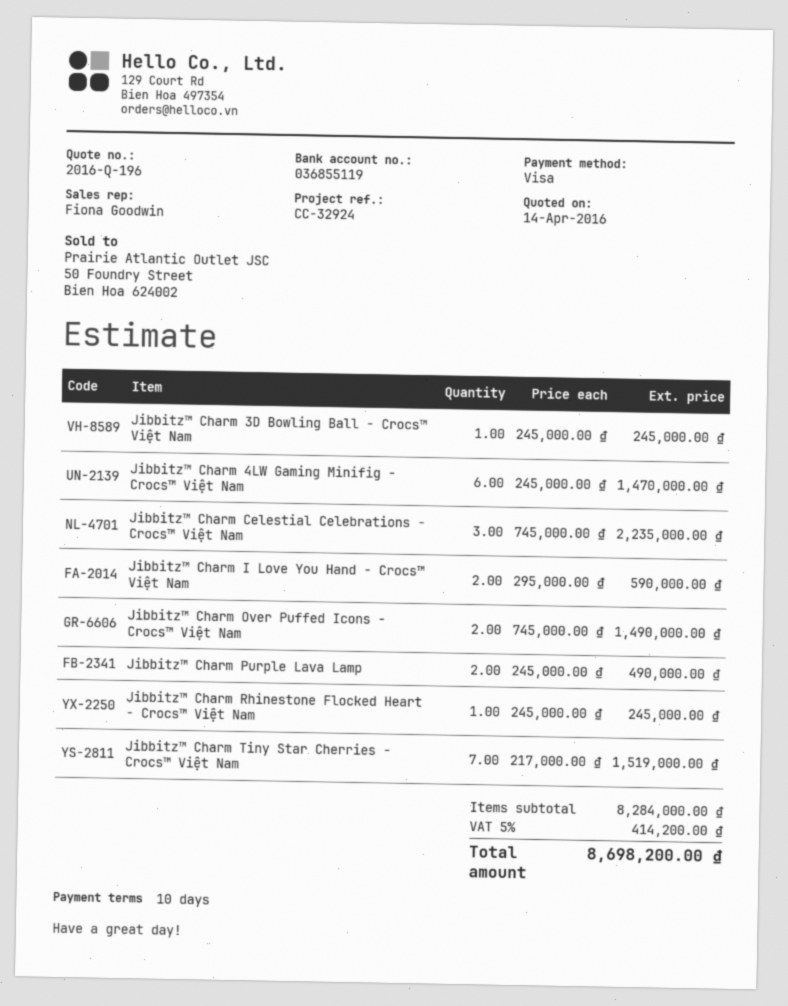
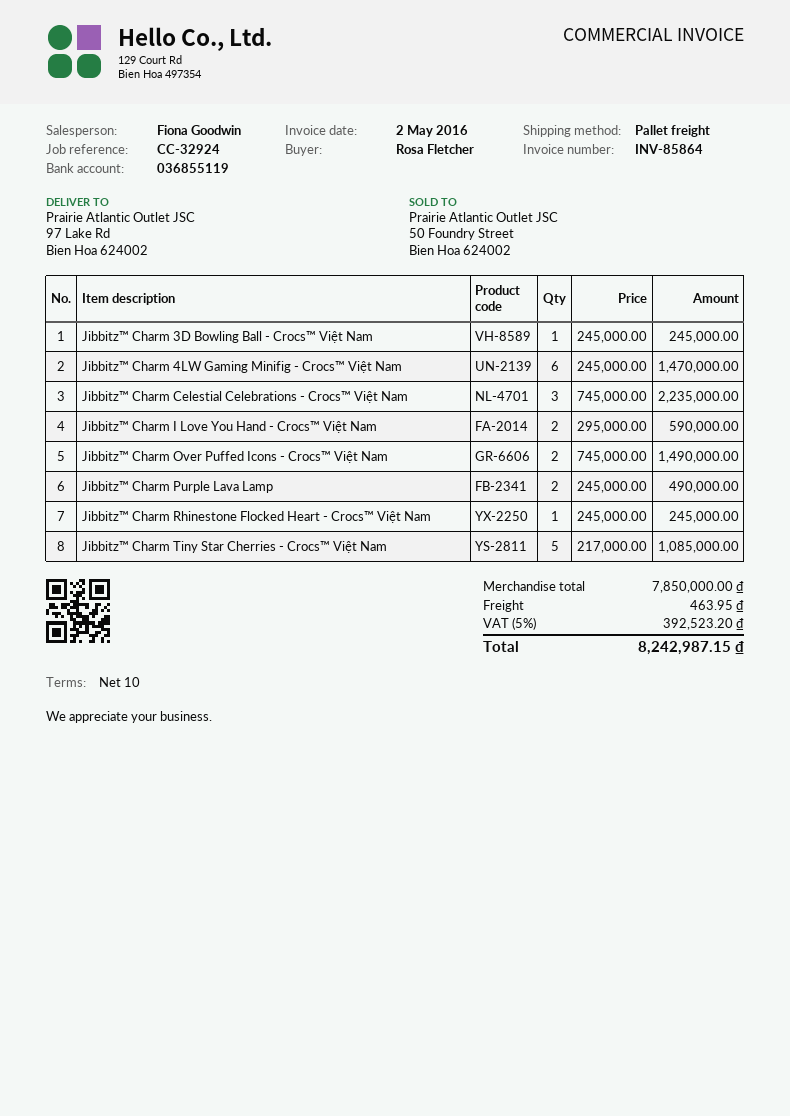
Jibbitz™ Charm Tiny Star Cherries - Crocs™ Việt Nam: 7 x 217000.00 = 1519000.00 -> 5 x 217000.00 = 1085000.00
subtotal: 8284000.00 -> 7850000.00
shipping: none -> 463.95
tax: 5% = 414200.00 -> 5% = 392523.20
total: 8698200.00 -> 8242987.15

